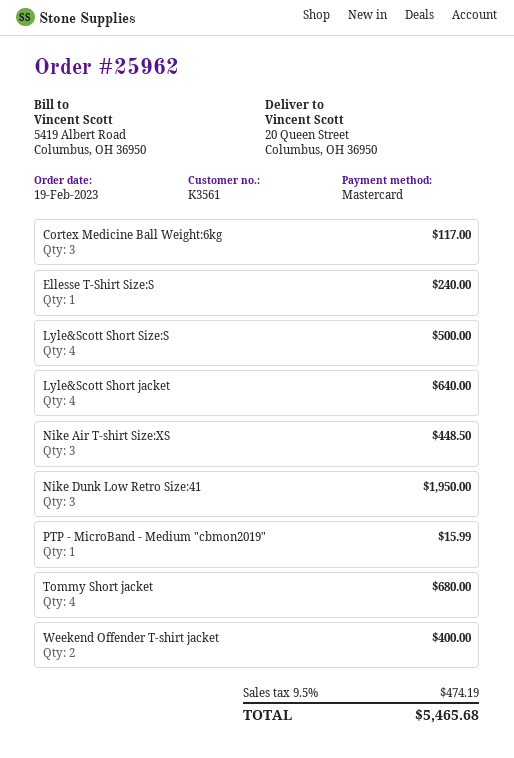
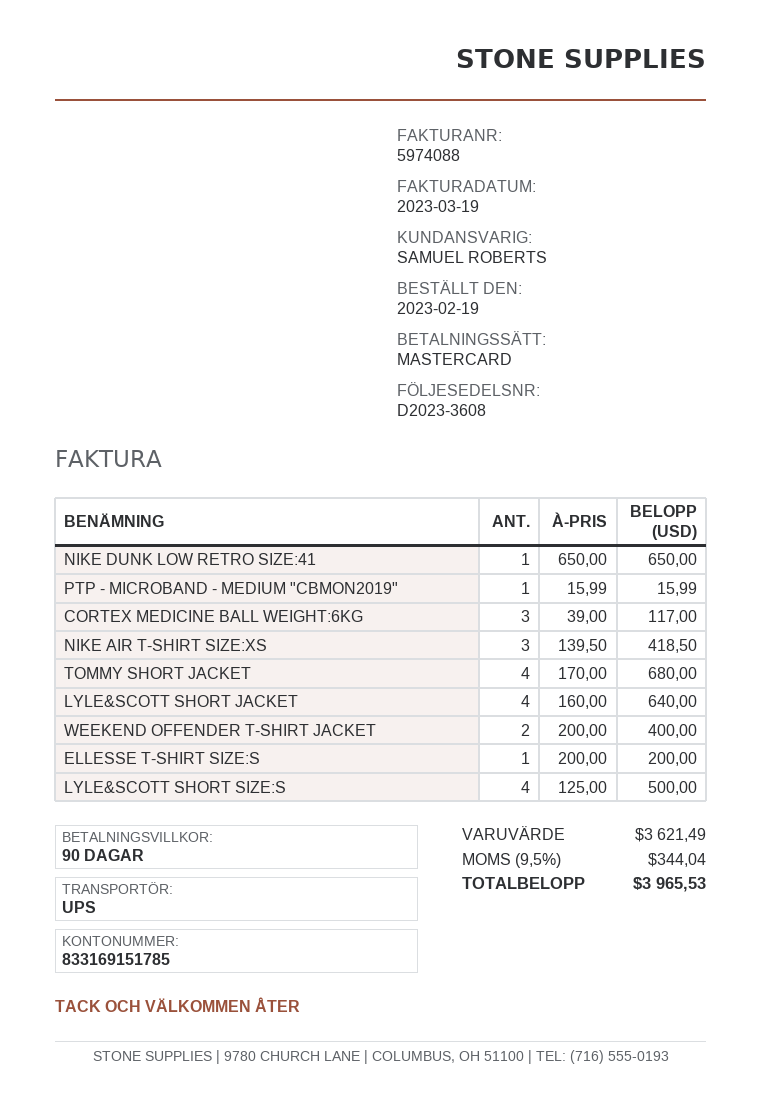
Ellesse T-Shirt Size:S: 1 for 240.00 -> 1 for 200.00
Nike Air T-shirt Size:XS: 3 for 448.50 -> 3 for 418.50
Nike Dunk Low Retro Size:41: 3 for 1950.00 -> 1 for 650.00
tax: 9.5% = 474.19 -> 9.5% = 344.04
total: 5465.68 -> 3965.53

